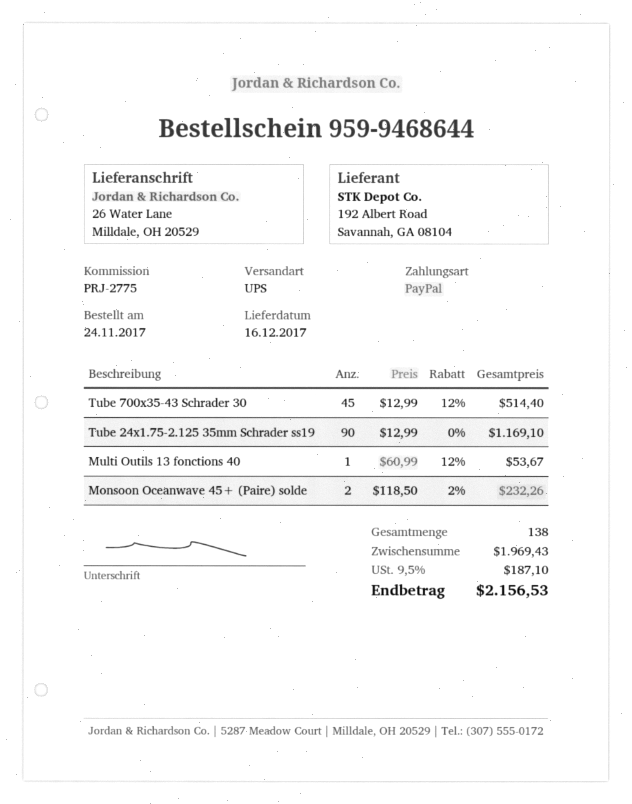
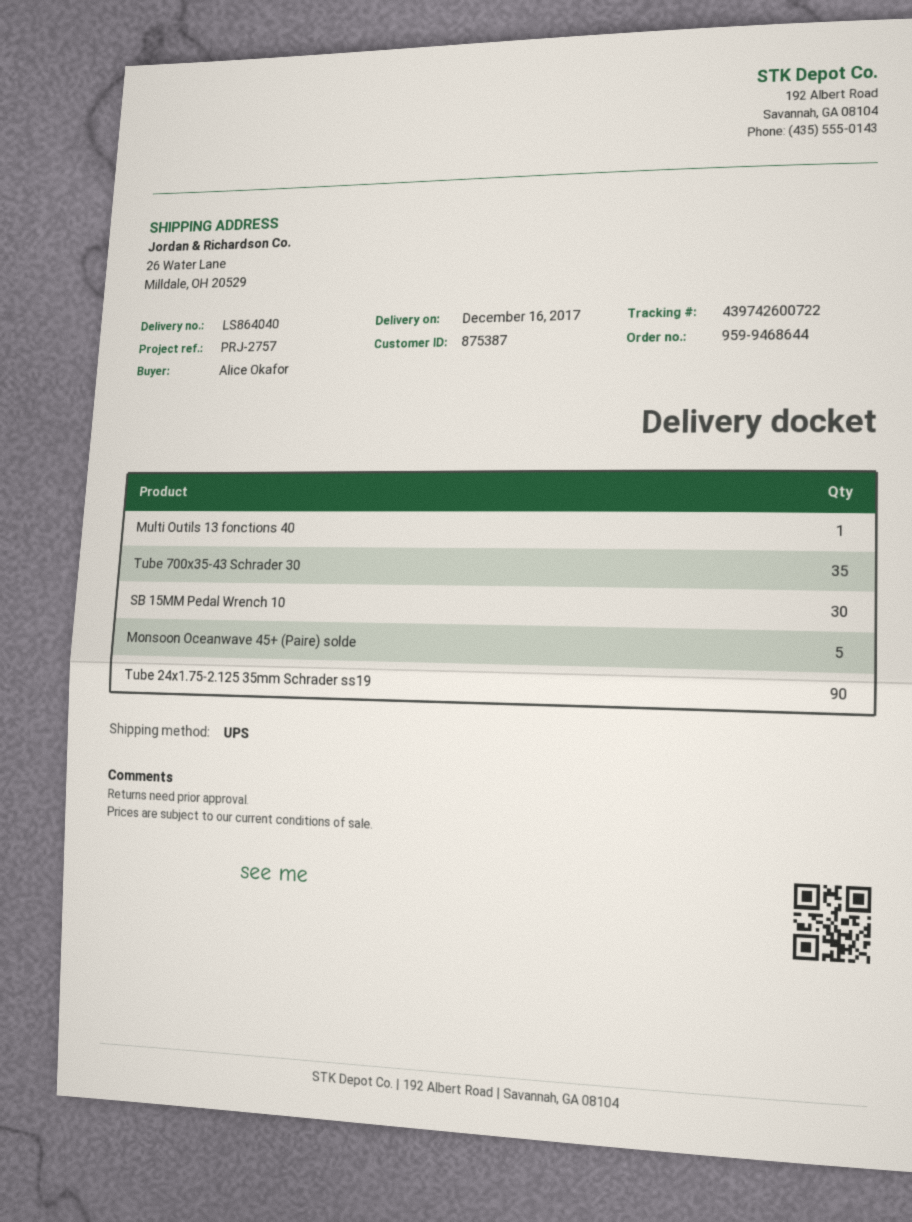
reference: PRJ-2775 -> PRJ-2757
Tube 700x35-43 Schrader 30: 45 -> 35
Monsoon Oceanwave 45+ (Paire) solde: 2 -> 5
SB 15MM Pedal Wrench 10: none -> 30

